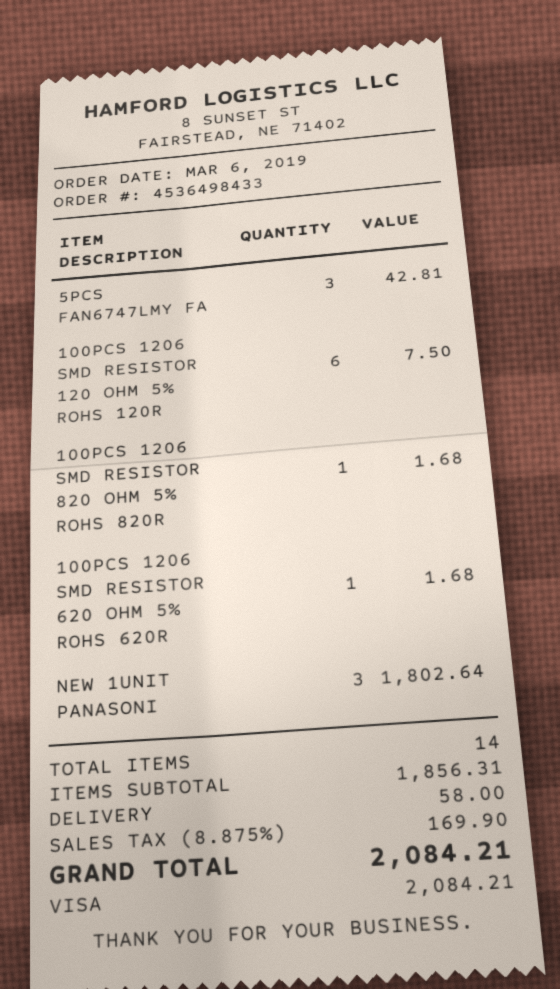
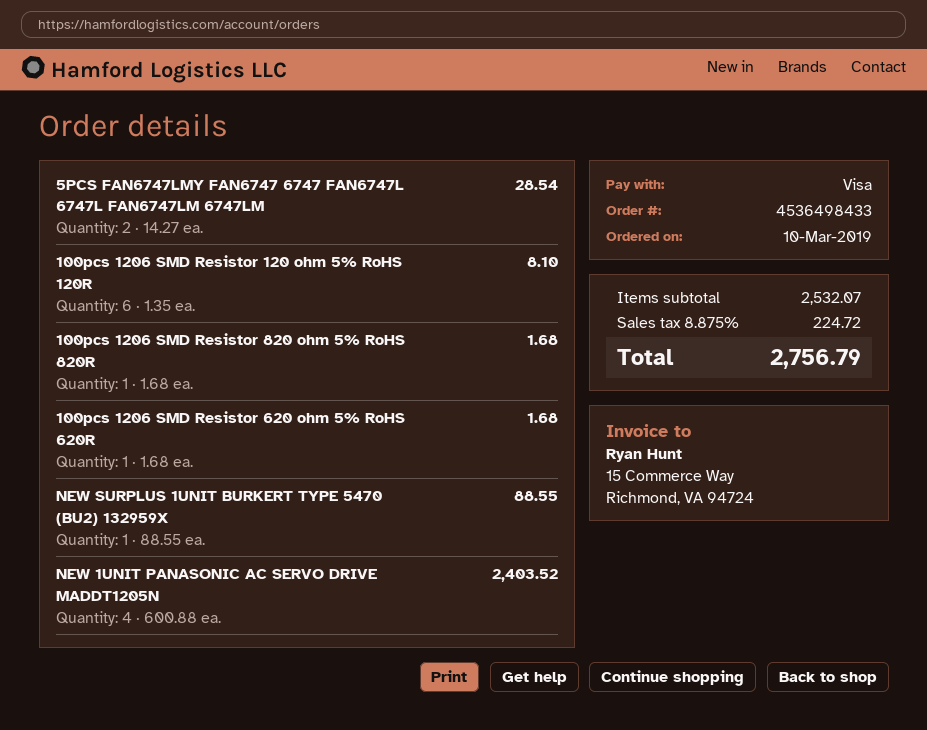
order date: 2019-03-06 -> 2019-03-10
5PCS FAN6747LMY FA: 3 for 42.81 -> 2 for 28.54
100PCS 1206 SMD RESISTOR 120 OHM 5% ROHS 120R: 6 for 7.50 -> 6 for 8.10
NEW 1UNIT PANASONI: 3 for 1802.64 -> 4 for 2403.52
NEW SURPLUS 1UNIT BURKERT TYPE 5470 (BU2) 132959X: none -> 1 for 88.55
subtotal: 1856.31 -> 2532.07
shipping: 58.00 -> none
tax: 8.875% = 169.90 -> 8.875% = 224.72
total: 2084.21 -> 2756.79

